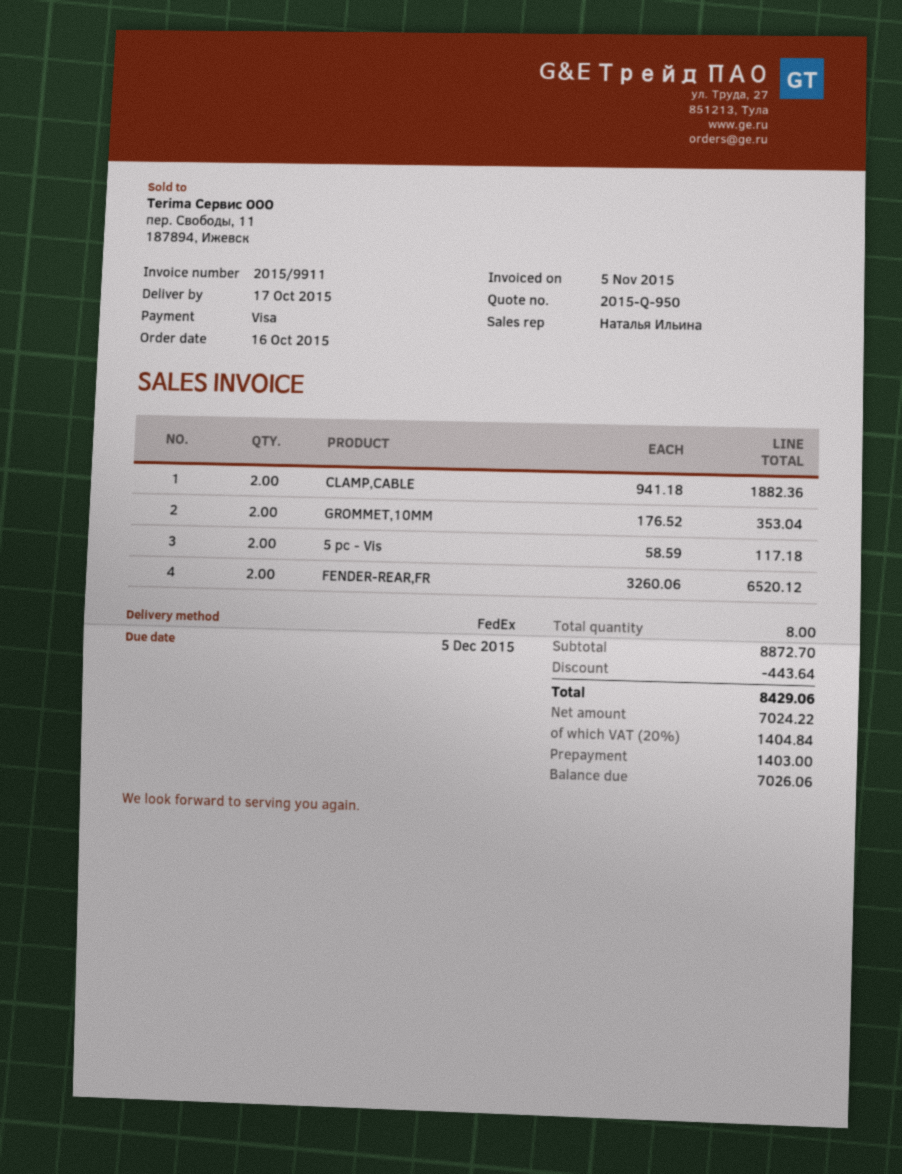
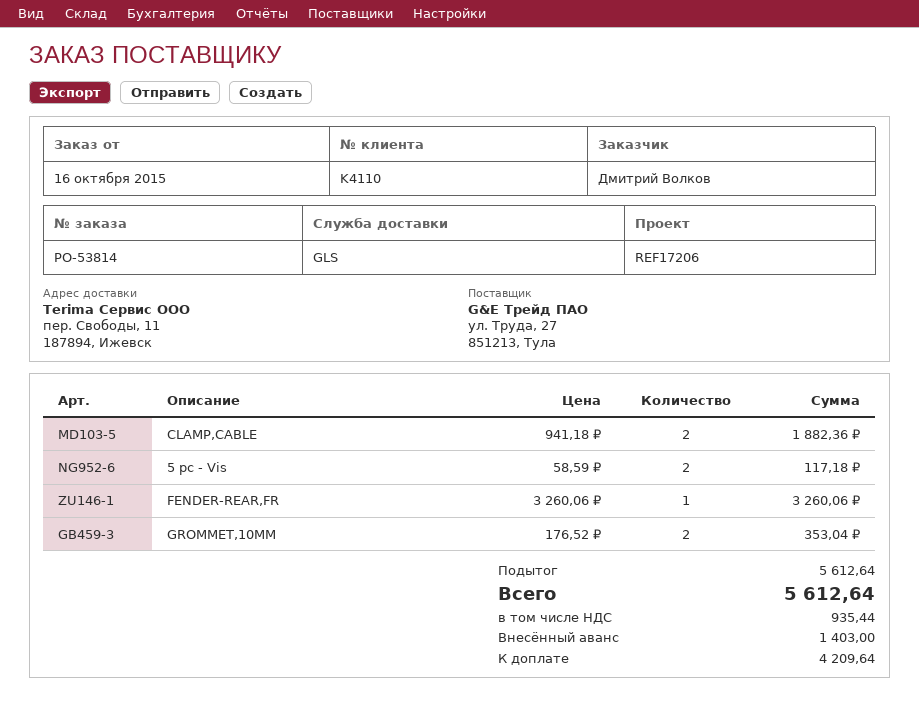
shipping method: FedEx -> GLS
FENDER-REAR,FR: 2 x 3260.06 = 6520.12 -> 1 x 3260.06 = 3260.06
subtotal: 8872.70 -> 5612.64
discount: 443.64 -> none
tax: 1404.84 -> 935.44
total: 8429.06 -> 5612.64
balance: 7026.06 -> 4209.64

